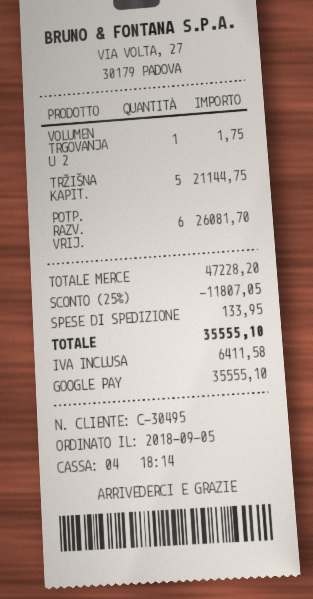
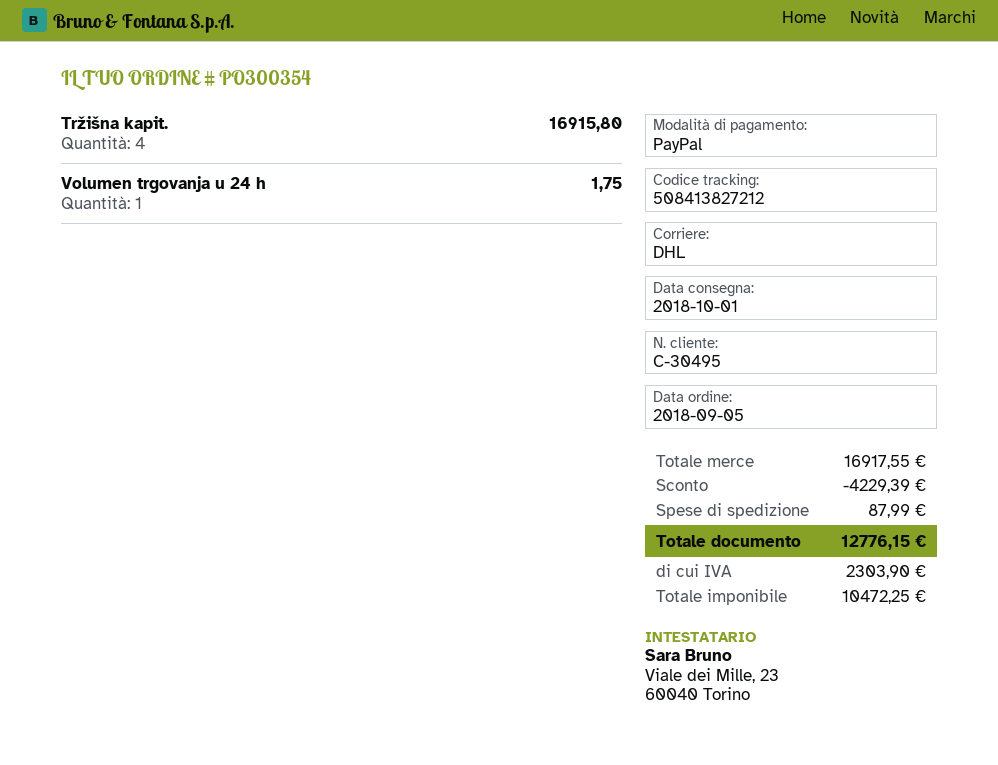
payment method: Google Pay -> PayPal
TRŽIŠNA KAPIT.: 5 for 21144.75 -> 4 for 16915.80
POTP. RAZV. VRIJ.: 6 for 26081.70 -> none
subtotal: 47228.20 -> 16917.55
discount: 11807.05 -> 4229.39
shipping: 133.95 -> 87.99
tax: 6411.58 -> 2303.90
total: 35555.10 -> 12776.15

